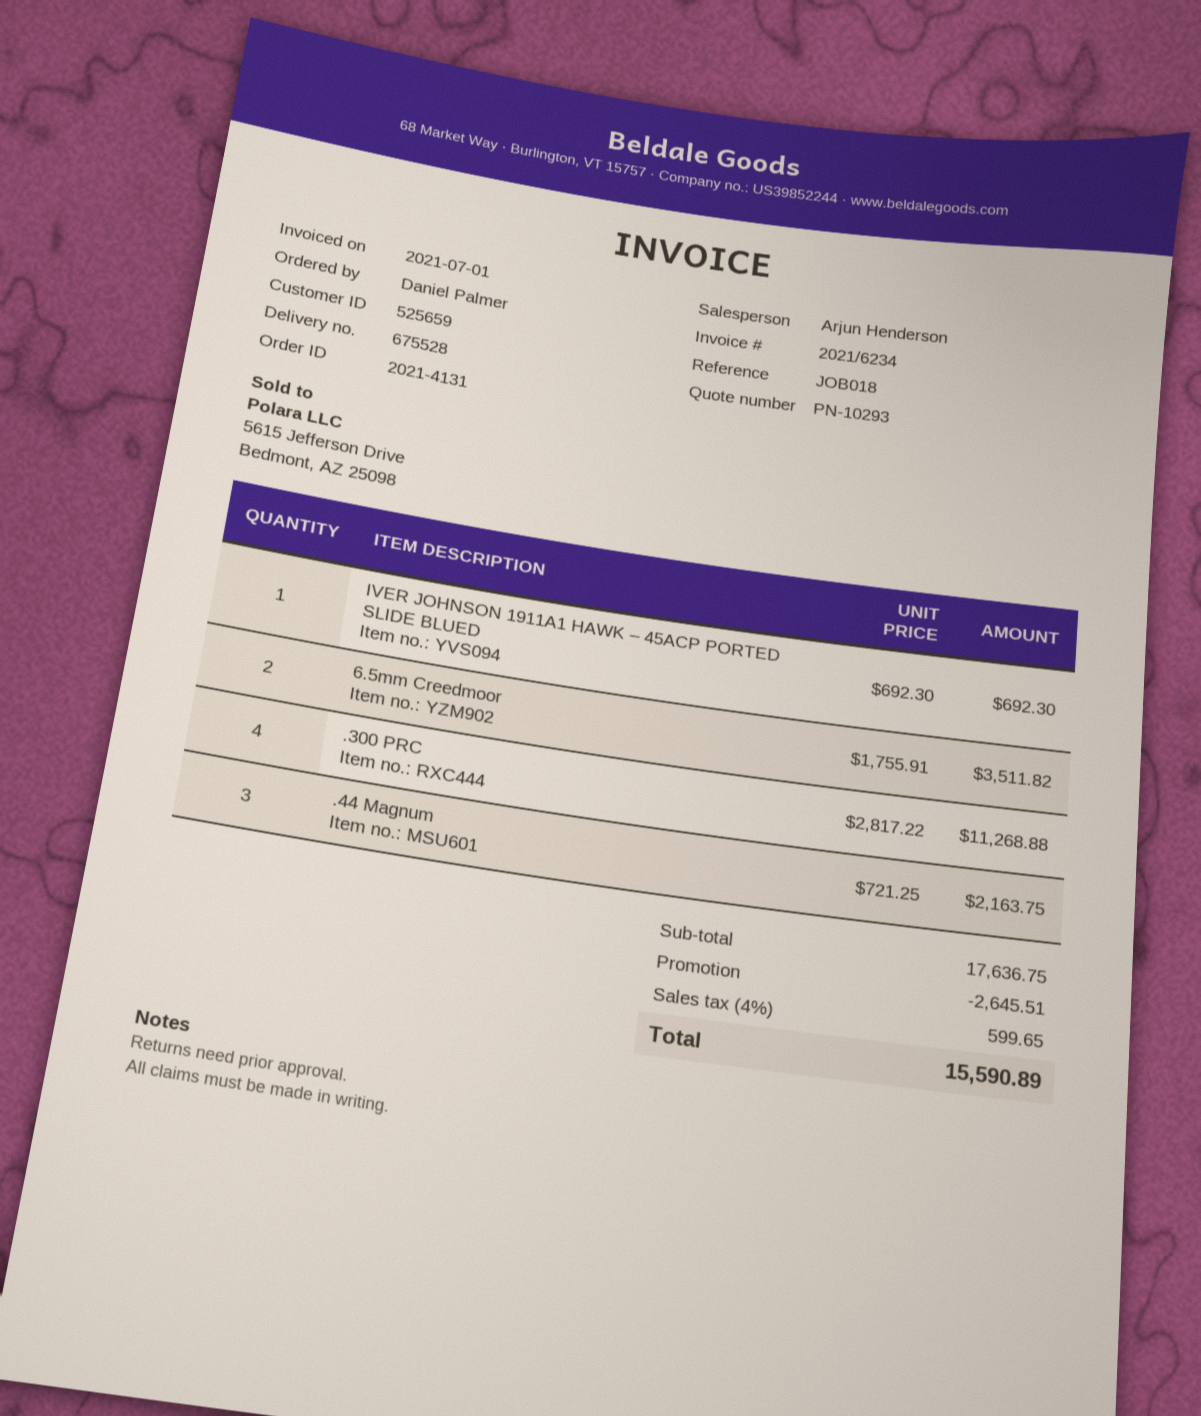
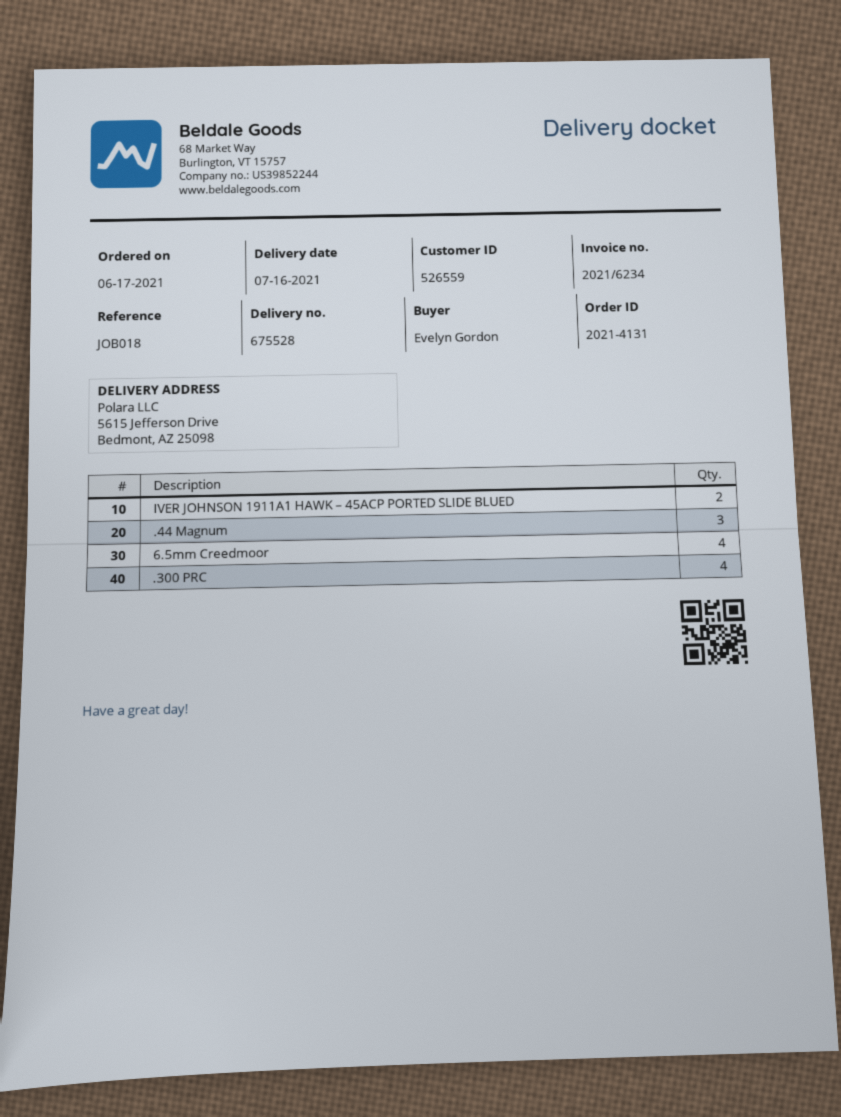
customer number: 525659 -> 526559
ordered by: Daniel Palmer -> Evelyn Gordon
IVER JOHNSON 1911A1 HAWK – 45ACP PORTED SLIDE BLUED: 1 -> 2
6.5mm Creedmoor: 2 -> 4

